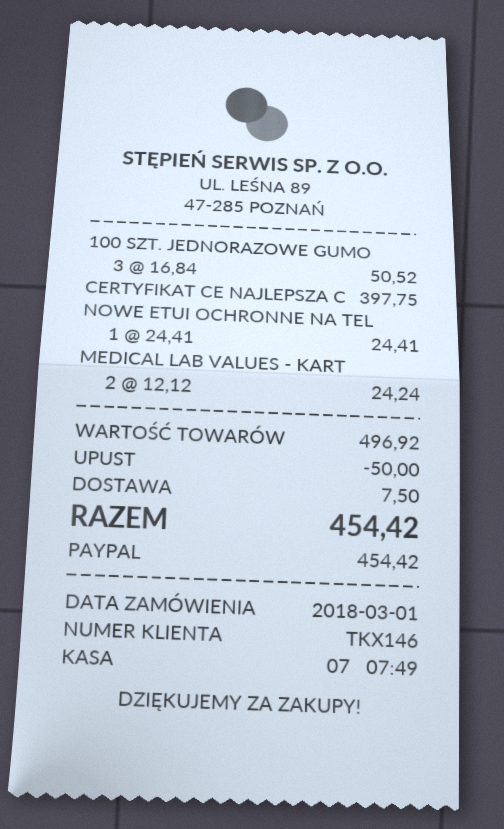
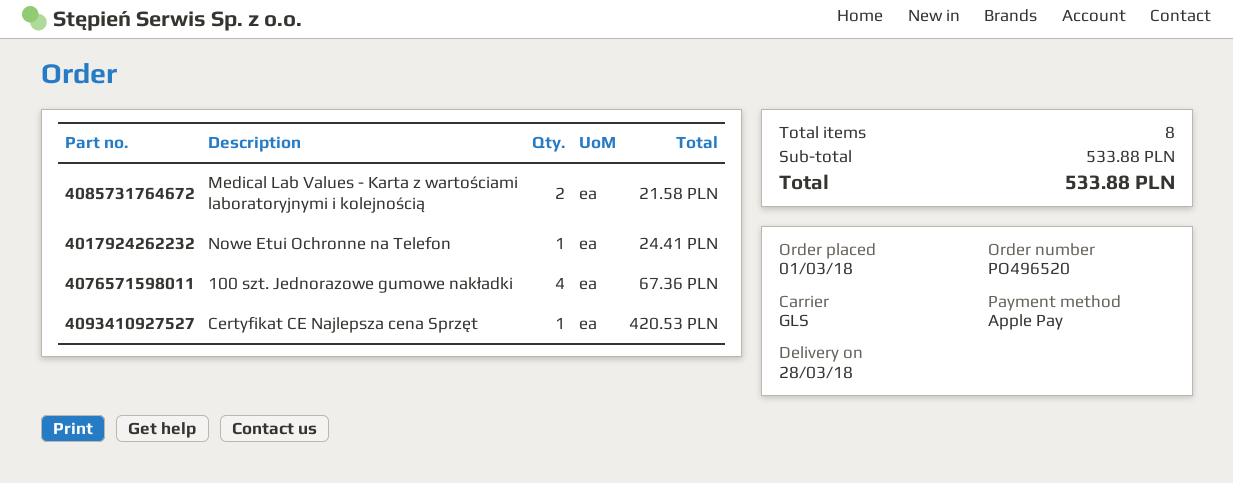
payment method: PayPal -> Apple Pay
100 SZT. JEDNORAZOWE GUMO: 3 for 50.52 -> 4 for 67.36
CERTYFIKAT CE NAJLEPSZA C: 1 for 397.75 -> 1 for 420.53
MEDICAL LAB VALUES - KART: 2 for 24.24 -> 2 for 21.58
subtotal: 496.92 -> 533.88
discount: 50.00 -> none
shipping: 7.50 -> none
total: 454.42 -> 533.88

